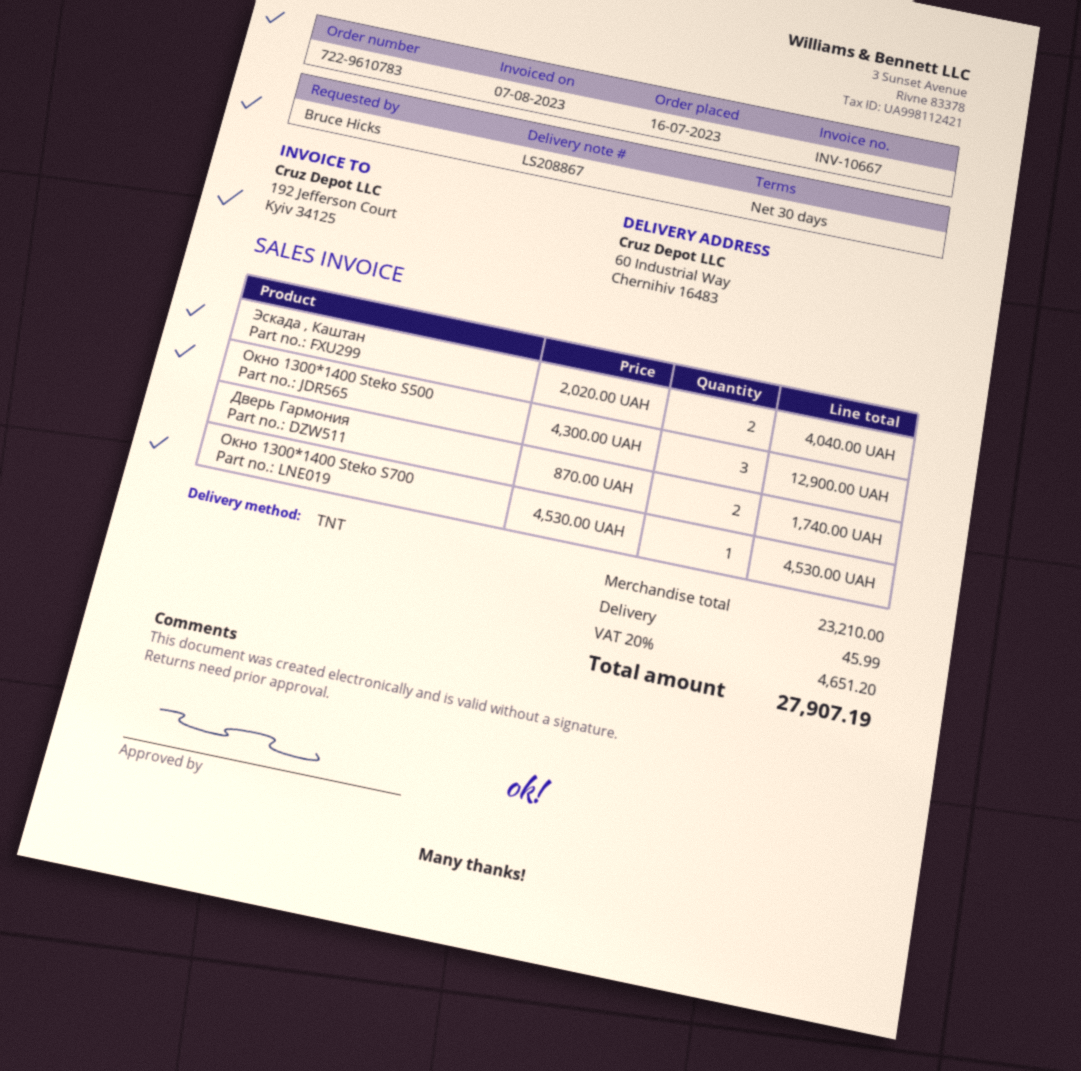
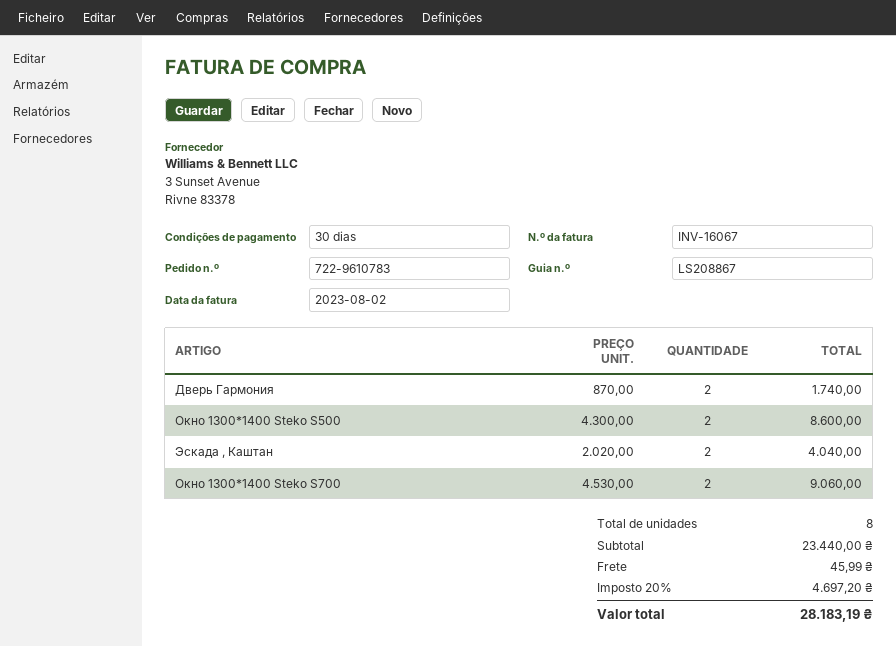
invoice number: INV-10667 -> INV-16067
invoice date: 2023-08-07 -> 2023-08-02
Окно 1300*1400 Steko S500: 3 x 4300.00 = 12900.00 -> 2 x 4300.00 = 8600.00
Окно 1300*1400 Steko S700: 1 x 4530.00 = 4530.00 -> 2 x 4530.00 = 9060.00
subtotal: 23210.00 -> 23440.00
tax: 20% = 4651.20 -> 20% = 4697.20
total: 27907.19 -> 28183.19

